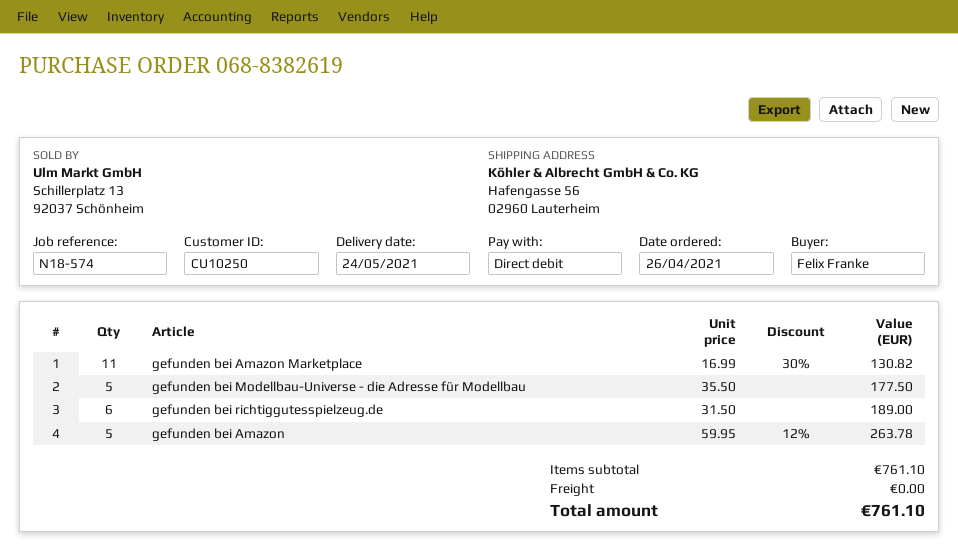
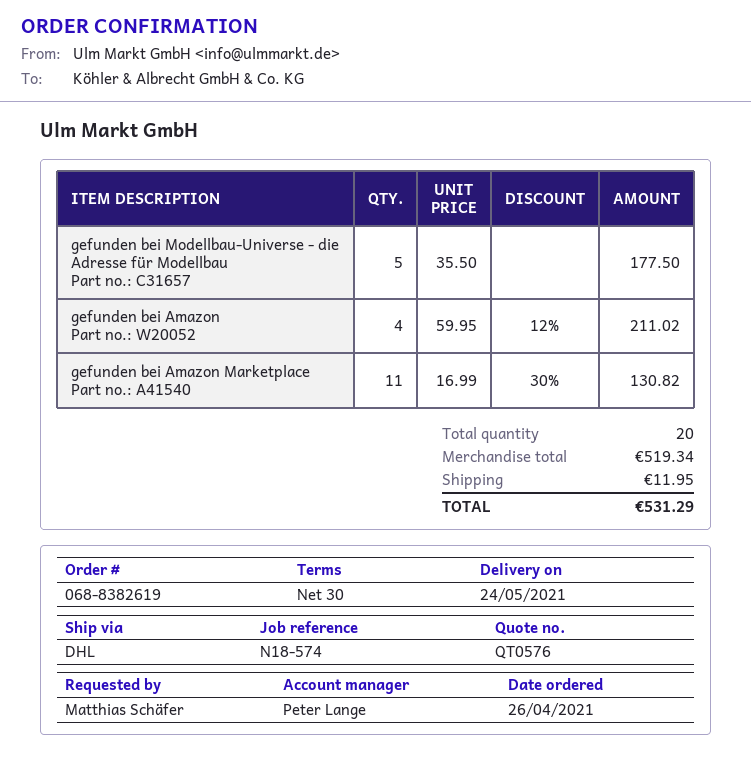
ordered by: Felix Franke -> Matthias Schäfer
gefunden bei richtiggutesspielzeug.de: 6 x 31.50 = 189.00 -> none
gefunden bei Amazon: 5 x 59.95 - 12% = 263.78 -> 4 x 59.95 - 12% = 211.02
subtotal: 761.10 -> 519.34
shipping: 0.00 -> 11.95
total: 761.10 -> 531.29

